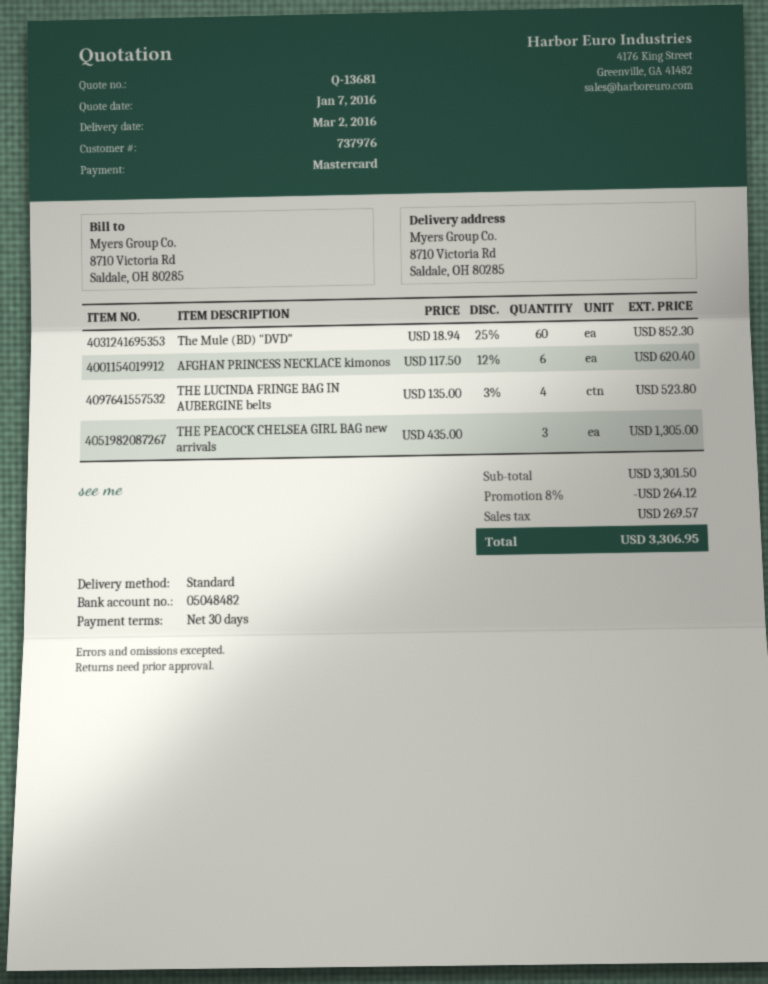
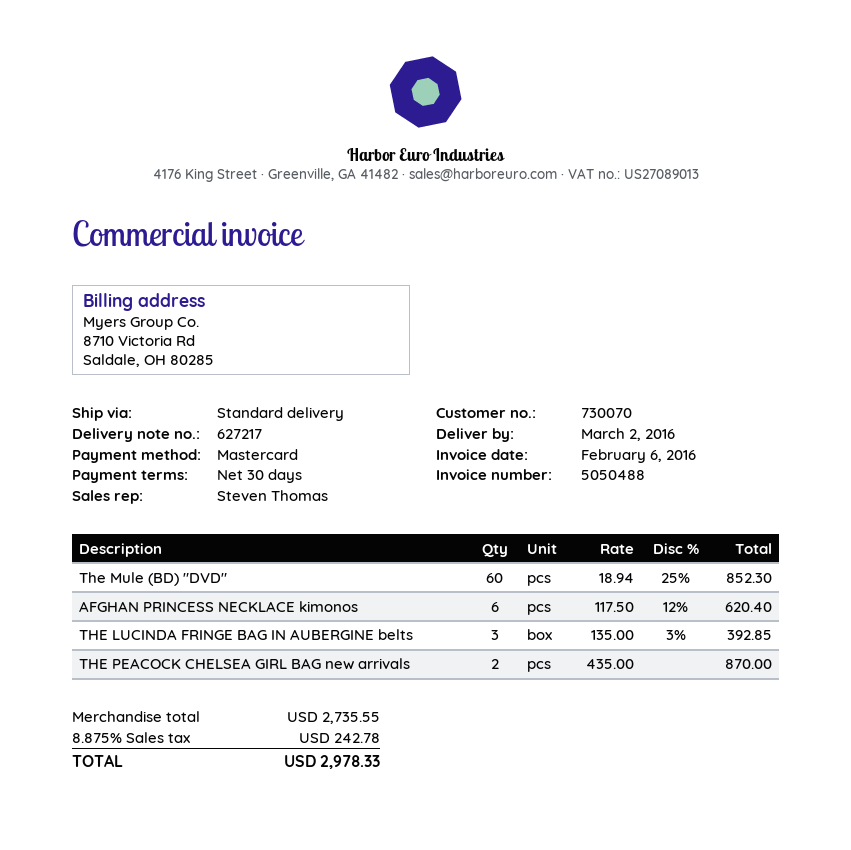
customer number: 737976 -> 730070
THE LUCINDA FRINGE BAG IN AUBERGINE belts: 4 x 135.00 - 3% = 523.80 -> 3 x 135.00 - 3% = 392.85
THE PEACOCK CHELSEA GIRL BAG new arrivals: 3 x 435.00 = 1305.00 -> 2 x 435.00 = 870.00
subtotal: 3301.50 -> 2735.55
discount: 8% = 264.12 -> none
tax: 269.57 -> 242.78
total: 3306.95 -> 2978.33

